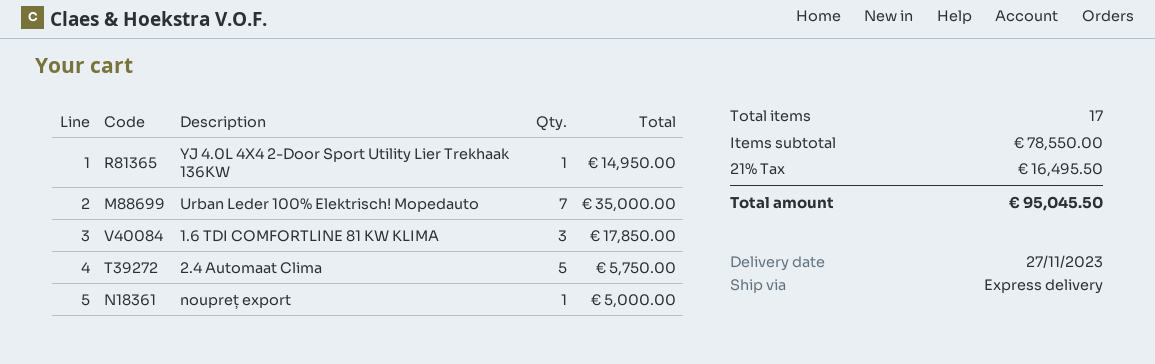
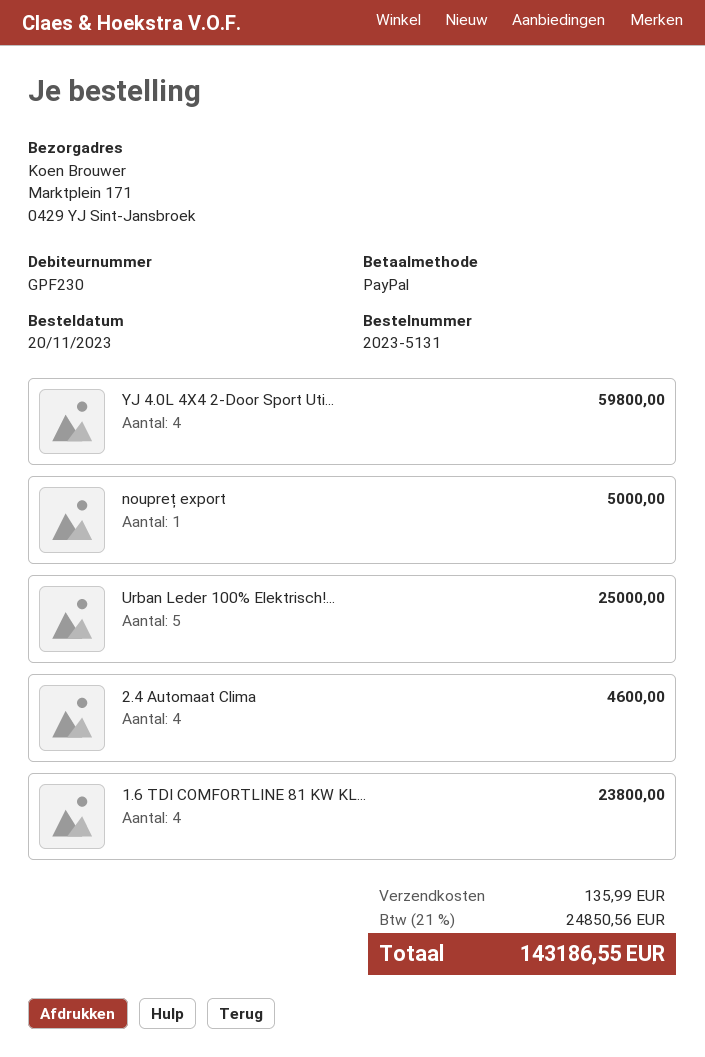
YJ 4.0L 4X4 2-Door Sport Utility Lier Trekhaak 136KW: 1 for 14950.00 -> 4 for 59800.00
Urban Leder 100% Elektrisch! Mopedauto: 7 for 35000.00 -> 5 for 25000.00
1.6 TDI COMFORTLINE 81 KW KLIMA: 3 for 17850.00 -> 4 for 23800.00
2.4 Automaat Clima: 5 for 5750.00 -> 4 for 4600.00
shipping: none -> 135.99
tax: 21% = 16495.50 -> 21% = 24850.56
total: 95045.50 -> 143186.55

